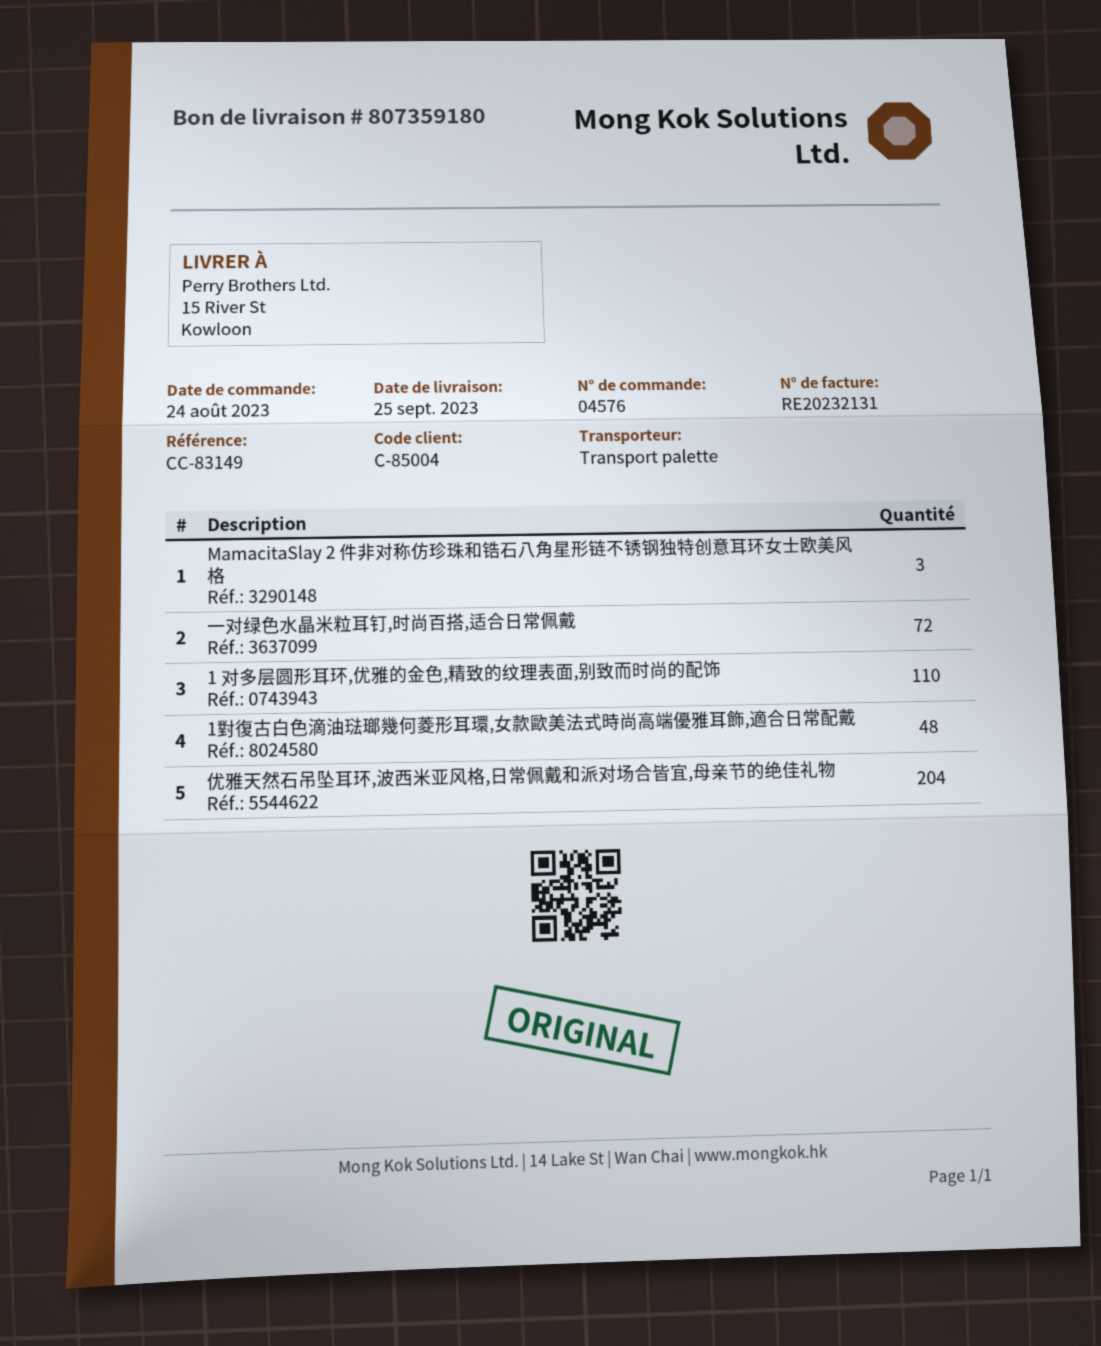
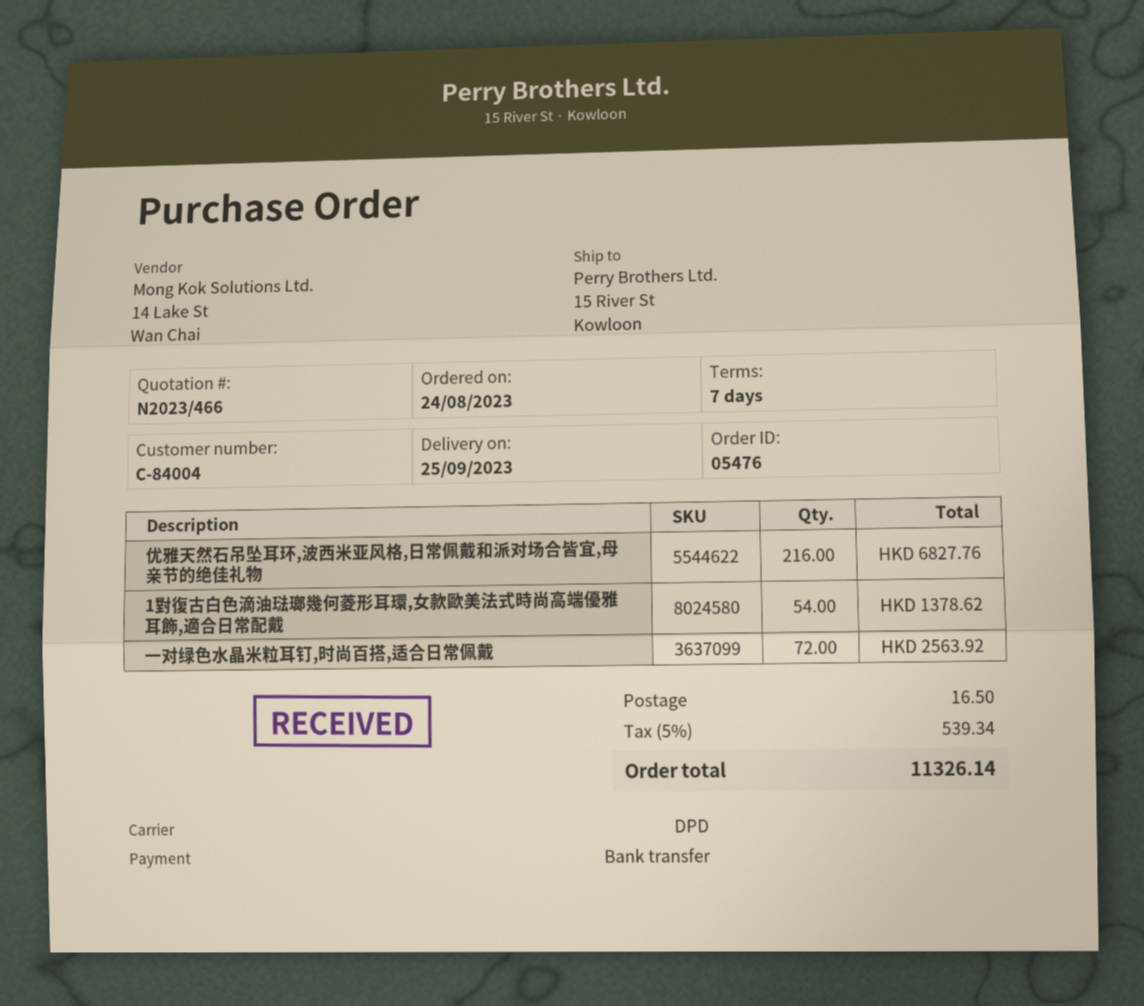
order number: 04576 -> 05476
customer number: C-85004 -> C-84004
shipping method: pallet freight -> DPD
MamacitaSlay 2 件非对称仿珍珠和锆石八角星形链不锈钢独特创意耳环女士欧美风格: 3 -> none
1 对多层圆形耳环,优雅的金色,精致的纹理表面,别致而时尚的配饰: 110 -> none
1對復古白色滴油琺瑯幾何菱形耳環,女款歐美法式時尚高端優雅耳飾,適合日常配戴: 48 -> 54
优雅天然石吊坠耳环,波西米亚风格,日常佩戴和派对场合皆宜,母亲节的绝佳礼物: 204 -> 216

